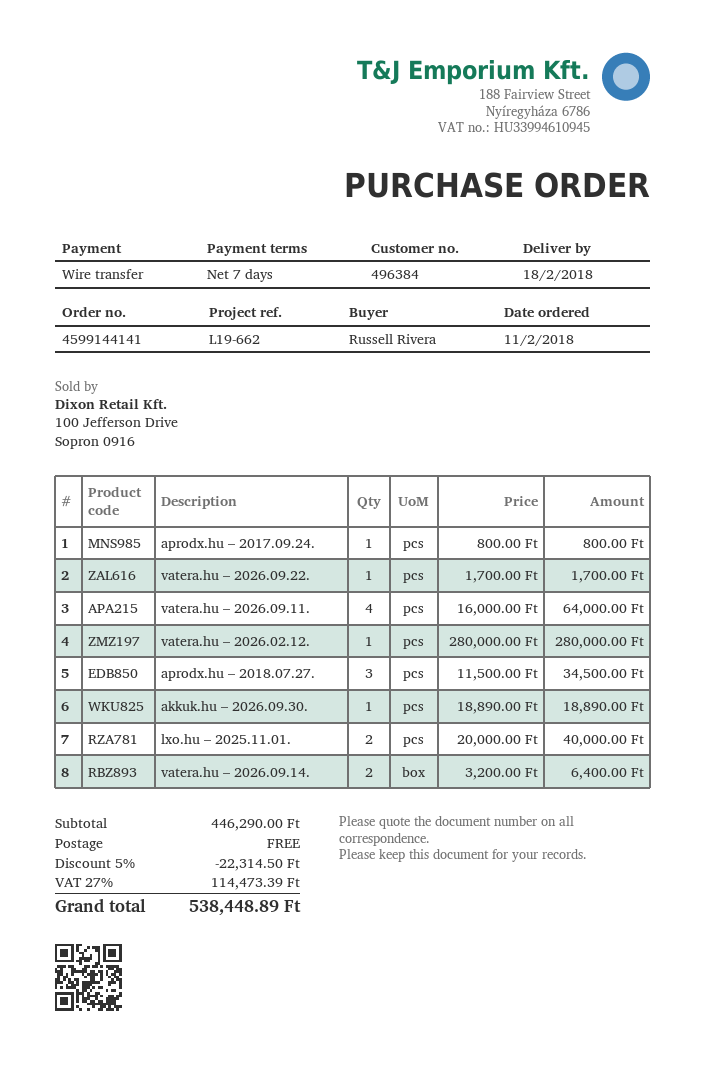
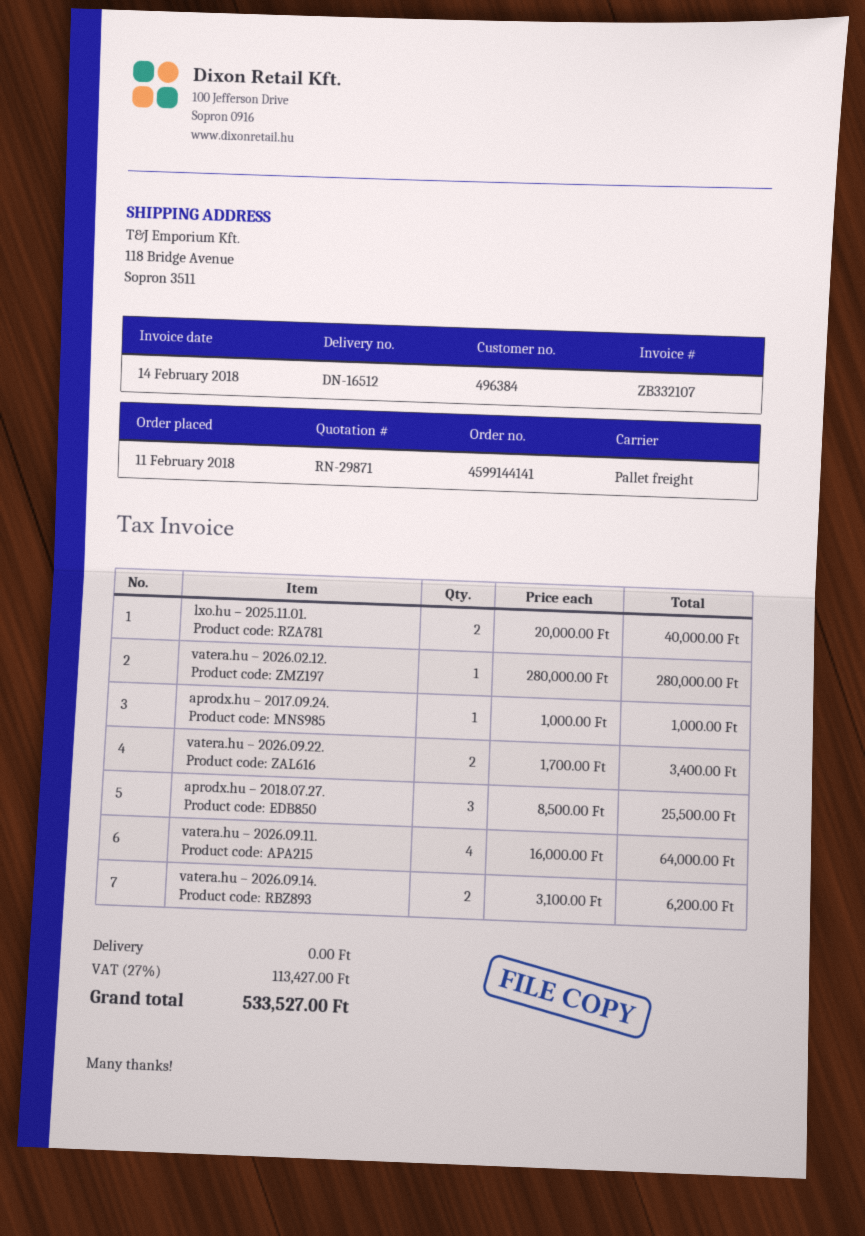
aprodx.hu – 2017.09.24.: 1 x 800.00 = 800.00 -> 1 x 1000.00 = 1000.00
vatera.hu – 2026.09.22.: 1 x 1700.00 = 1700.00 -> 2 x 1700.00 = 3400.00
aprodx.hu – 2018.07.27.: 3 x 11500.00 = 34500.00 -> 3 x 8500.00 = 25500.00
akkuk.hu – 2026.09.30.: 1 x 18890.00 = 18890.00 -> none
vatera.hu – 2026.09.14.: 2 x 3200.00 = 6400.00 -> 2 x 3100.00 = 6200.00
discount: 5% = 22314.50 -> none
tax: 27% = 114473.39 -> 27% = 113427.00
total: 538448.89 -> 533527.00

